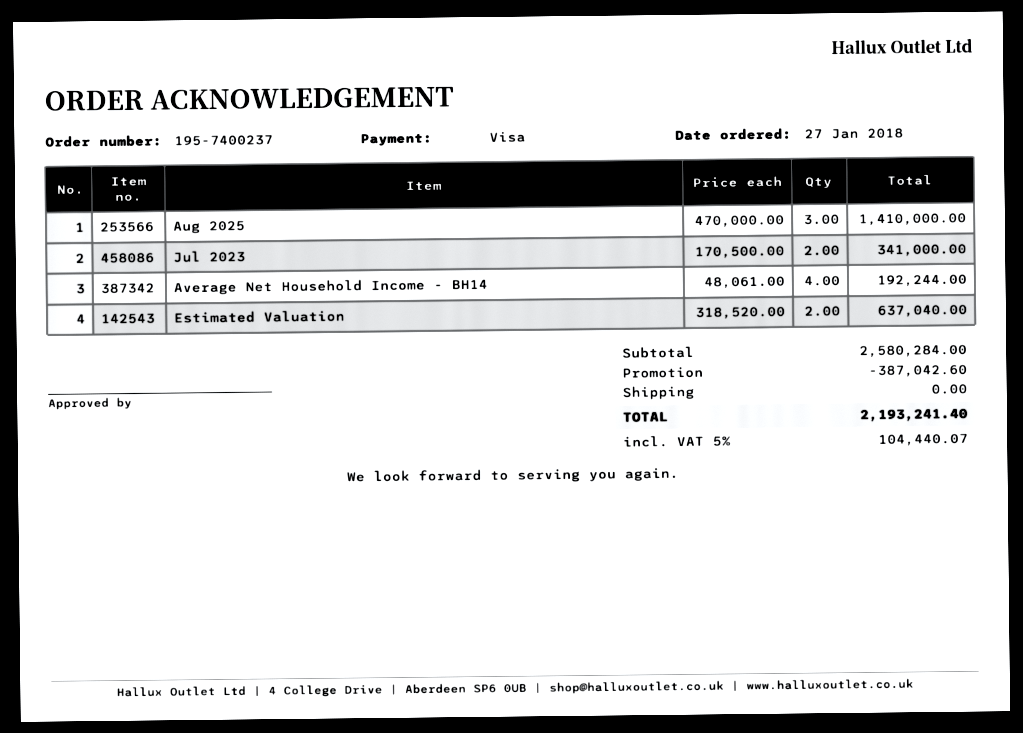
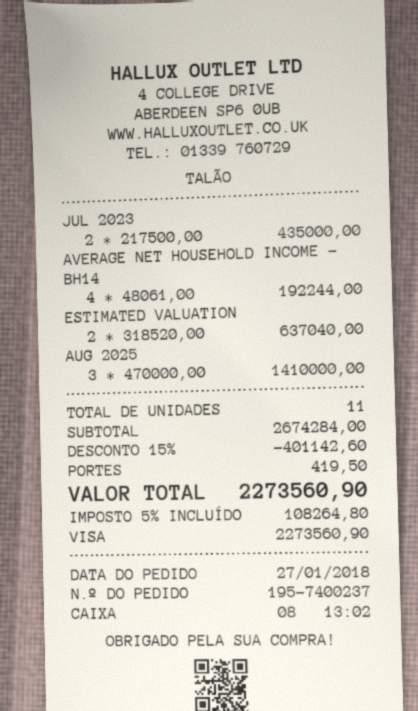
Jul 2023: 2 x 170500.00 = 341000.00 -> 2 x 217500.00 = 435000.00
subtotal: 2580284.00 -> 2674284.00
discount: 387042.60 -> 401142.60
shipping: 0.00 -> 419.50
tax: 5% = 104440.07 -> 5% = 108264.80
total: 2193241.40 -> 2273560.90

